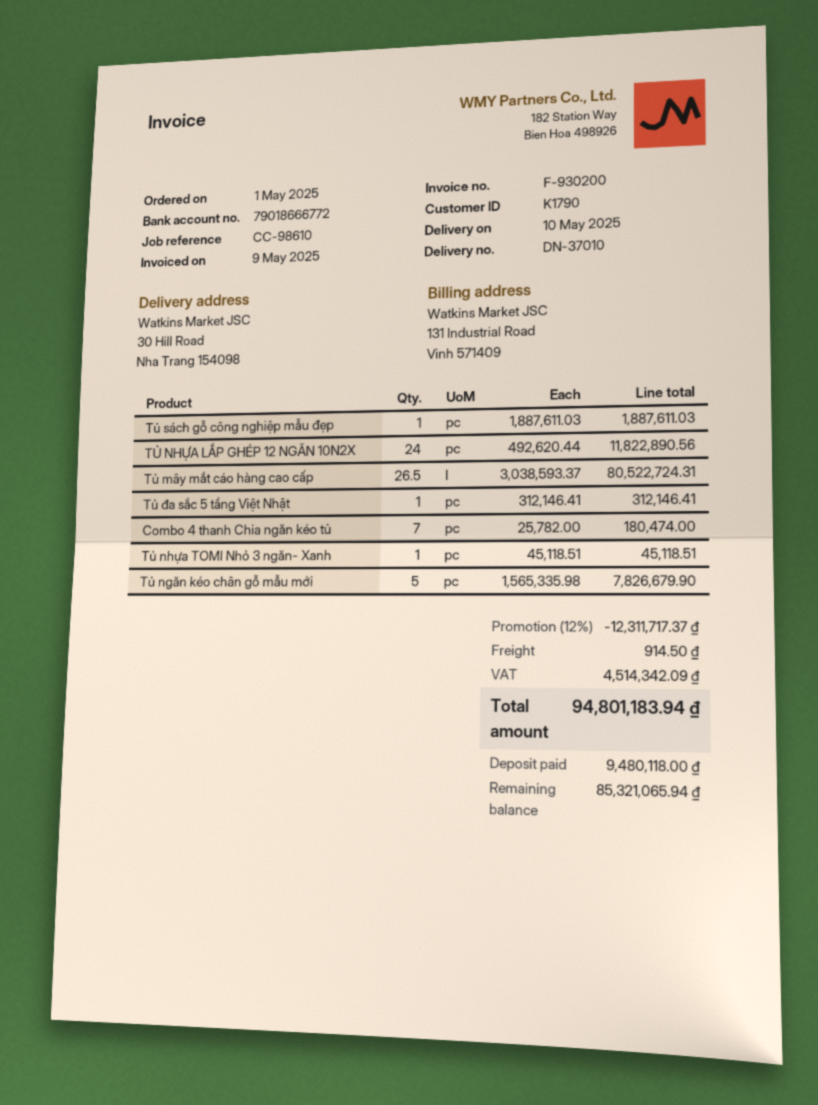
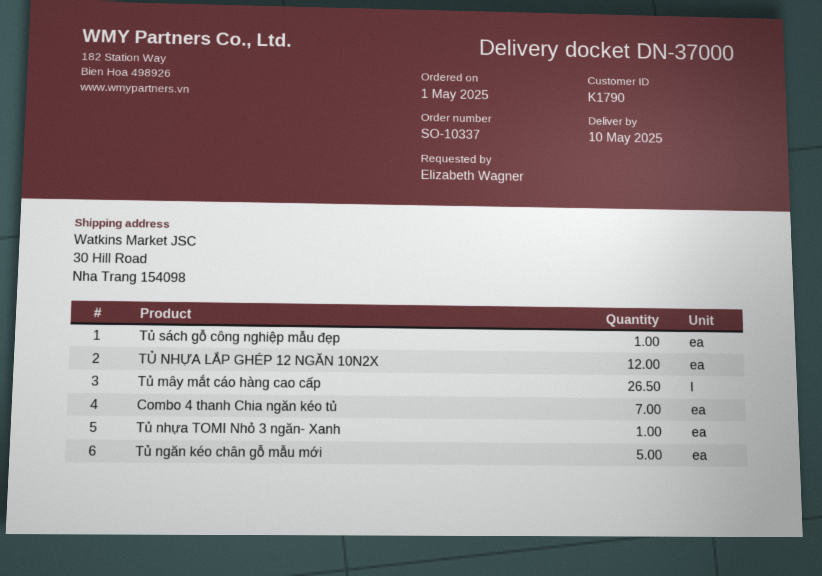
delivery note number: DN-37010 -> DN-37000
TỦ NHỰA LẮP GHÉP 12 NGĂN 10N2X: 24 -> 12
Tủ đa sắc 5 tầng Việt Nhật: 1 -> none

